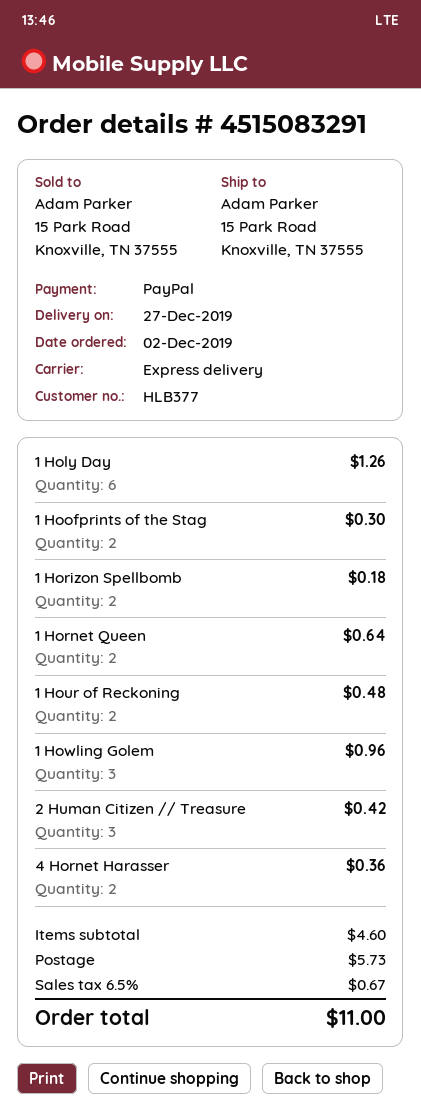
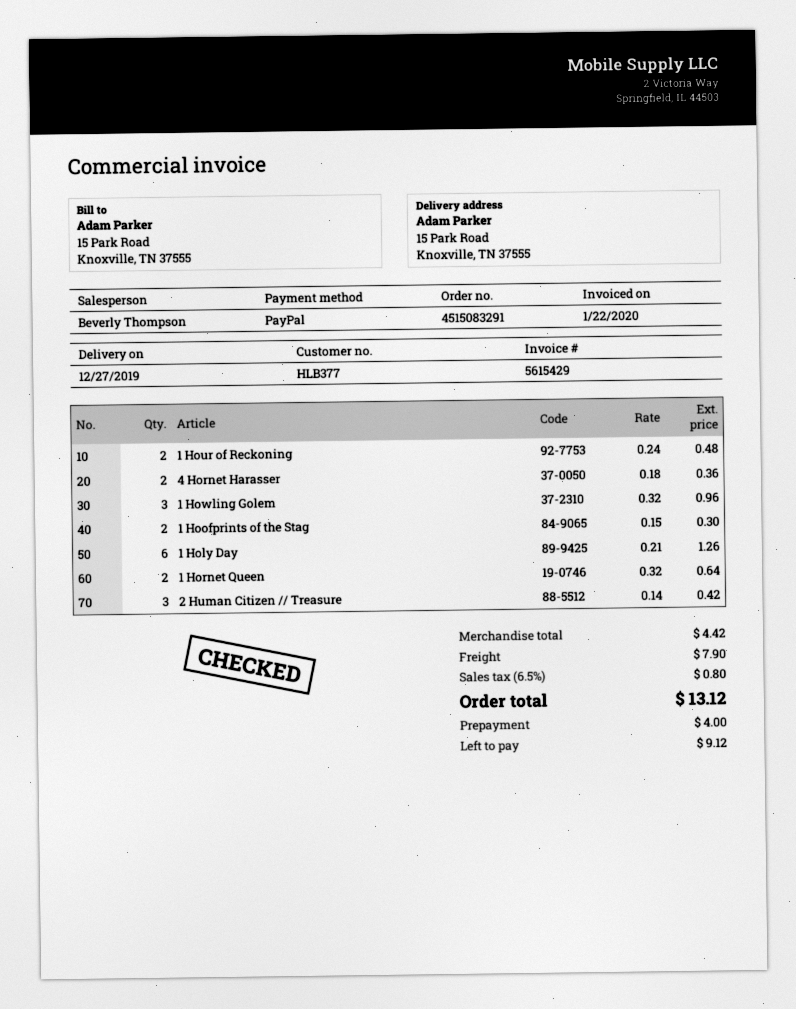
1 Horizon Spellbomb: 2 for 0.18 -> none
subtotal: 4.60 -> 4.42
shipping: 5.73 -> 7.90
tax: 6.5% = 0.67 -> 6.5% = 0.80
total: 11.00 -> 13.12

